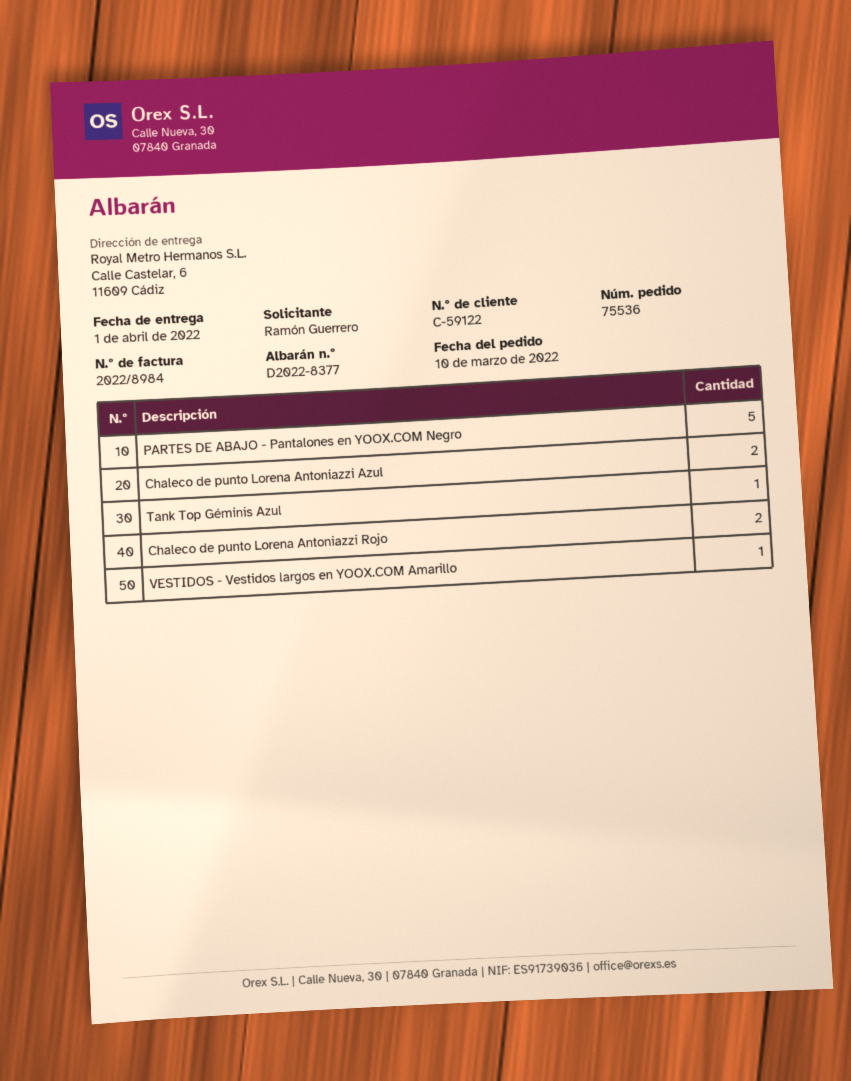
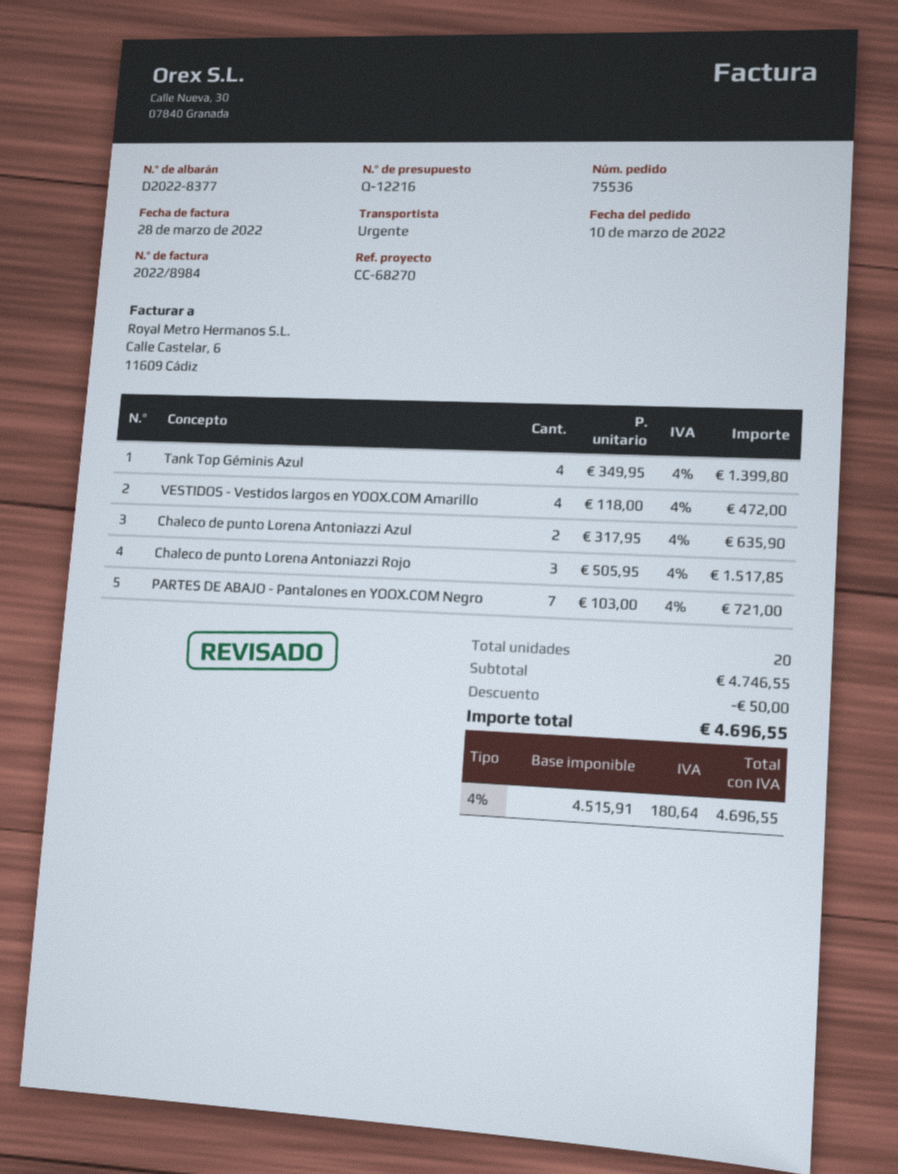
PARTES DE ABAJO - Pantalones en YOOX.COM Negro: 5 -> 7
Tank Top Géminis Azul: 1 -> 4
Chaleco de punto Lorena Antoniazzi Rojo: 2 -> 3
VESTIDOS - Vestidos largos en YOOX.COM Amarillo: 1 -> 4

